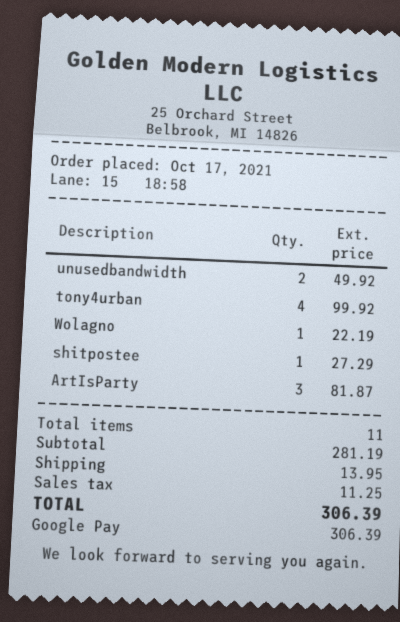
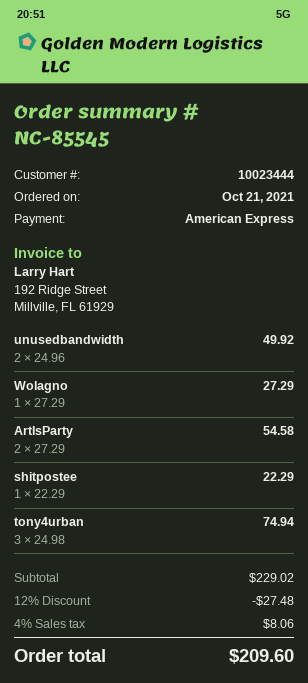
order date: 2021-10-17 -> 2021-10-21
payment method: Google Pay -> American Express
tony4urban: 4 for 99.92 -> 3 for 74.94
Wolagno: 1 for 22.19 -> 1 for 27.29
shitpostee: 1 for 27.29 -> 1 for 22.29
ArtIsParty: 3 for 81.87 -> 2 for 54.58
subtotal: 281.19 -> 229.02
discount: none -> 12% = 27.48
shipping: 13.95 -> none
tax: 11.25 -> 8.06
total: 306.39 -> 209.60

